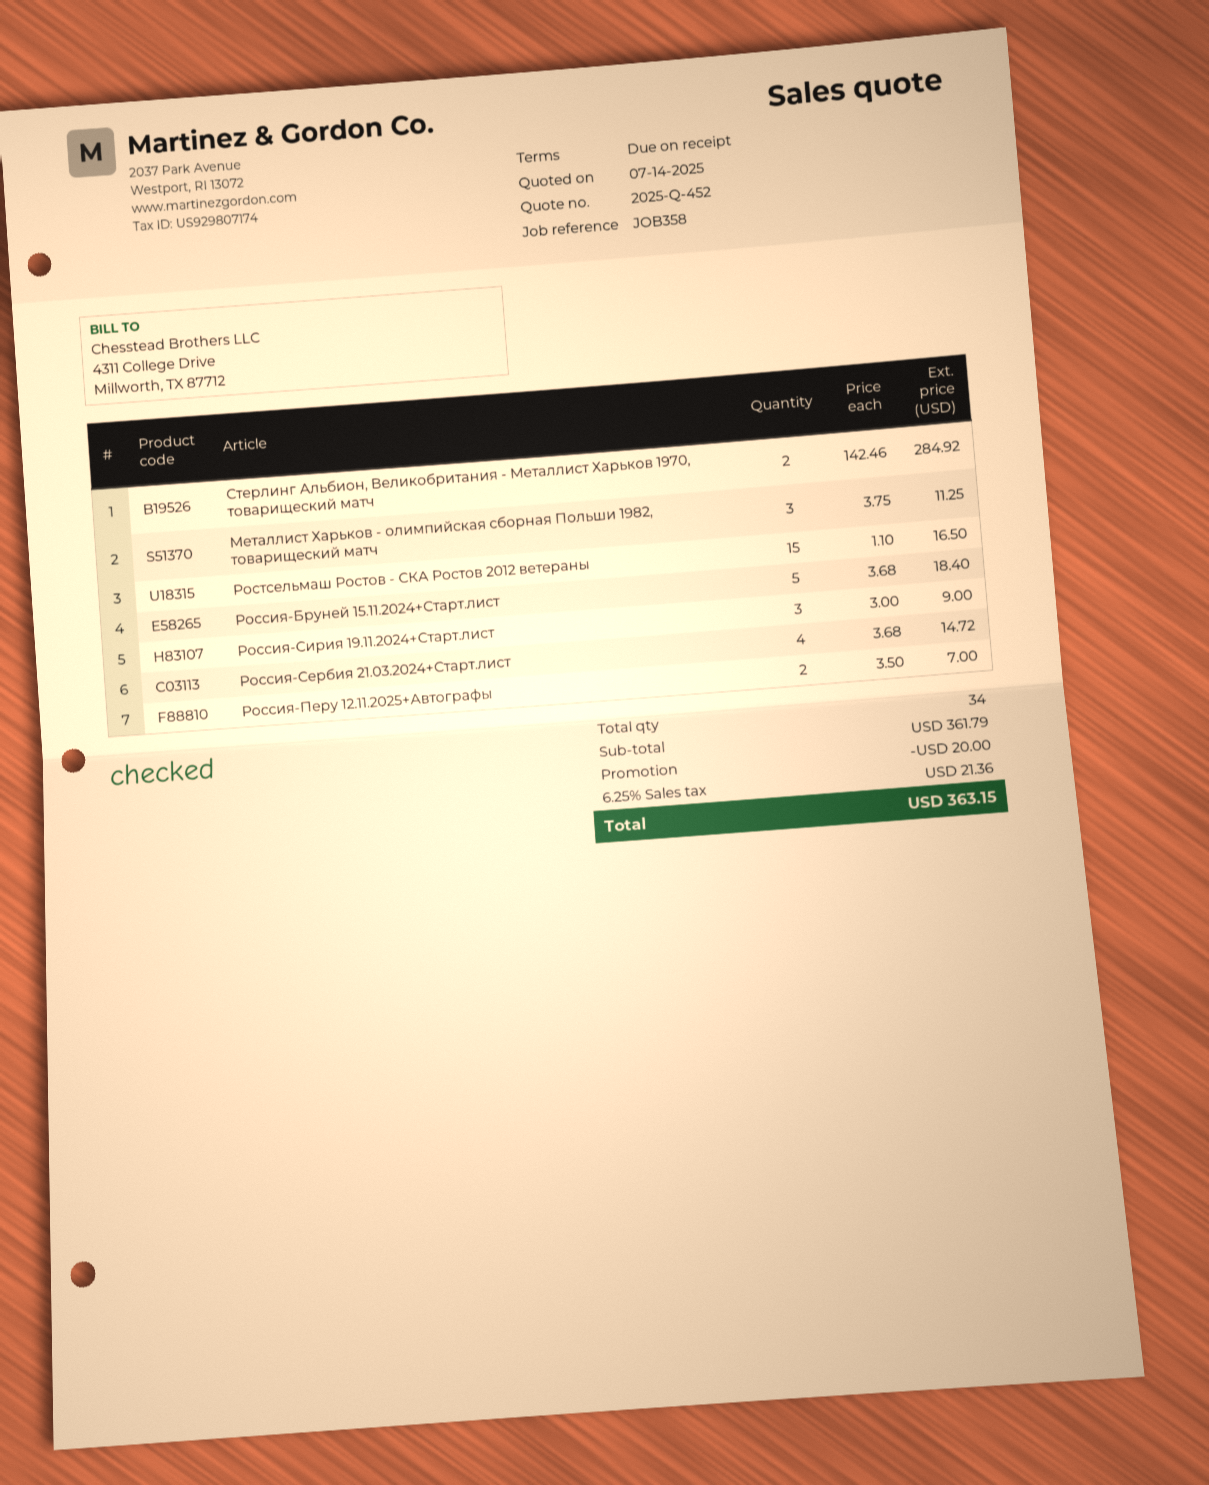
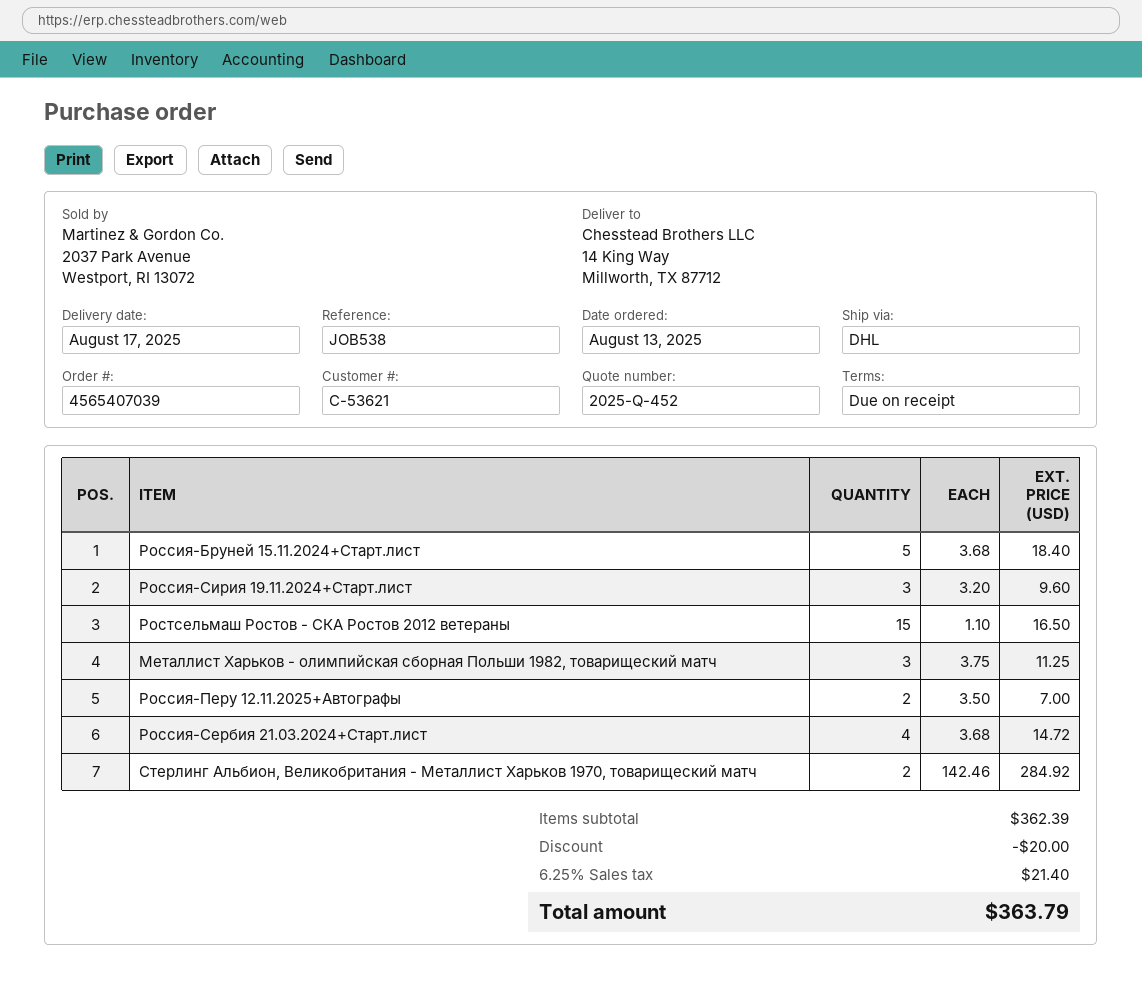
reference: JOB358 -> JOB538
Россия-Сирия 19.11.2024+Старт.лист: 3 x 3.00 = 9.00 -> 3 x 3.20 = 9.60
subtotal: 361.79 -> 362.39
tax: 6.25% = 21.36 -> 6.25% = 21.40
total: 363.15 -> 363.79

